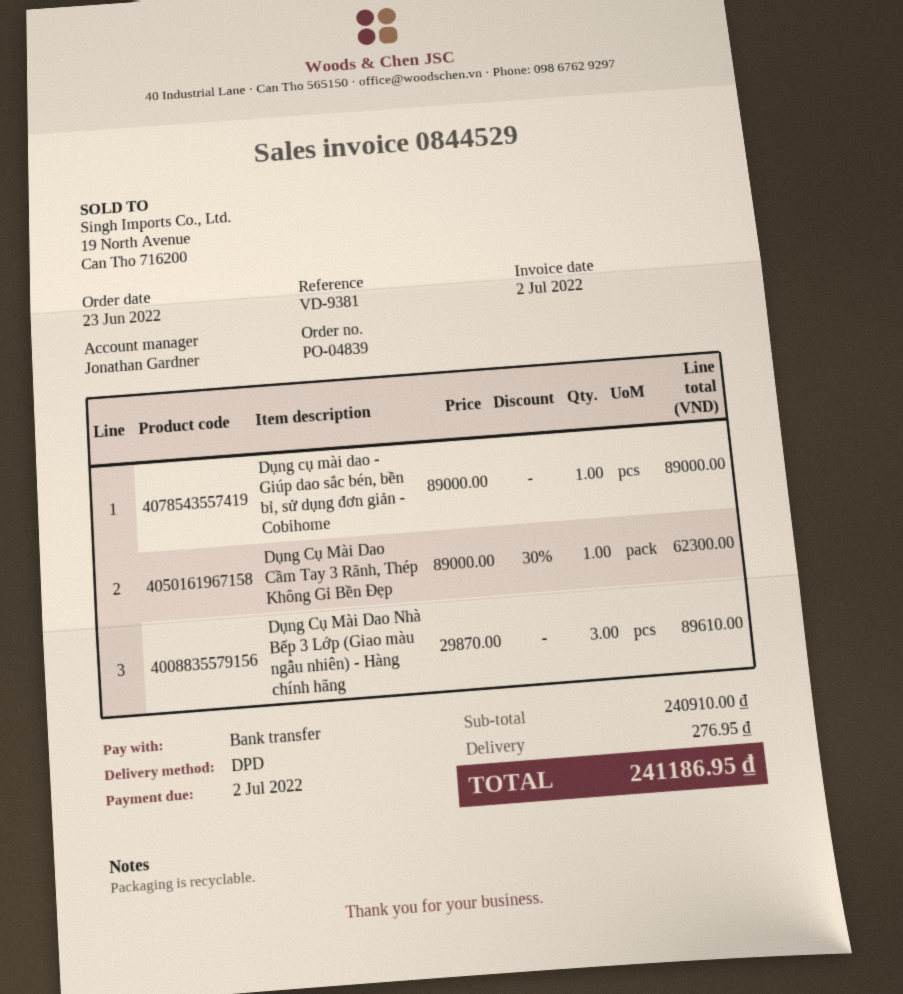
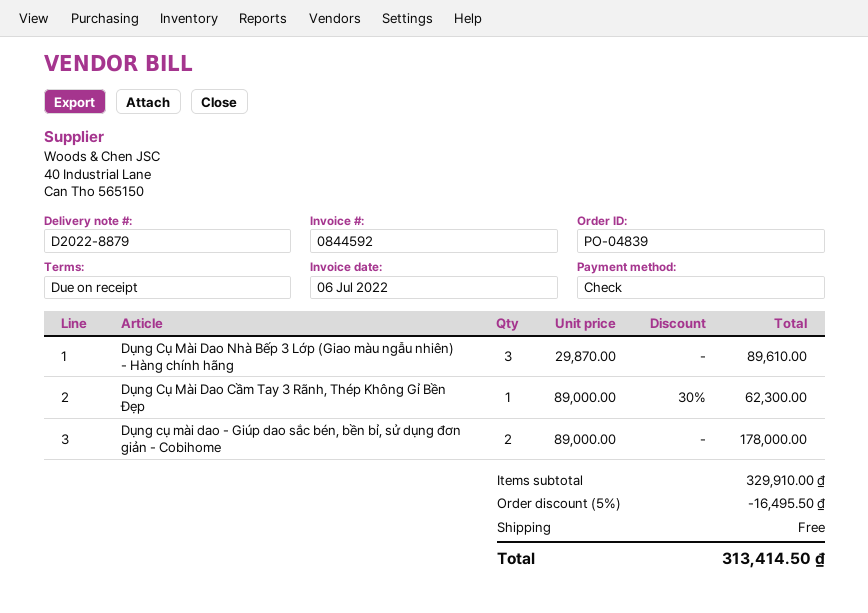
invoice number: 0844529 -> 0844592
invoice date: 2022-07-02 -> 2022-07-06
payment method: bank transfer -> cheque
Dụng cụ mài dao - Giúp dao sắc bén, bền bỉ, sử dụng đơn giản - Cobihome: 1 x 89000.00 = 89000.00 -> 2 x 89000.00 = 178000.00
subtotal: 240910.00 -> 329910.00
discount: none -> 5% = 16495.50
shipping: 276.95 -> 0.00
total: 241186.95 -> 313414.50

